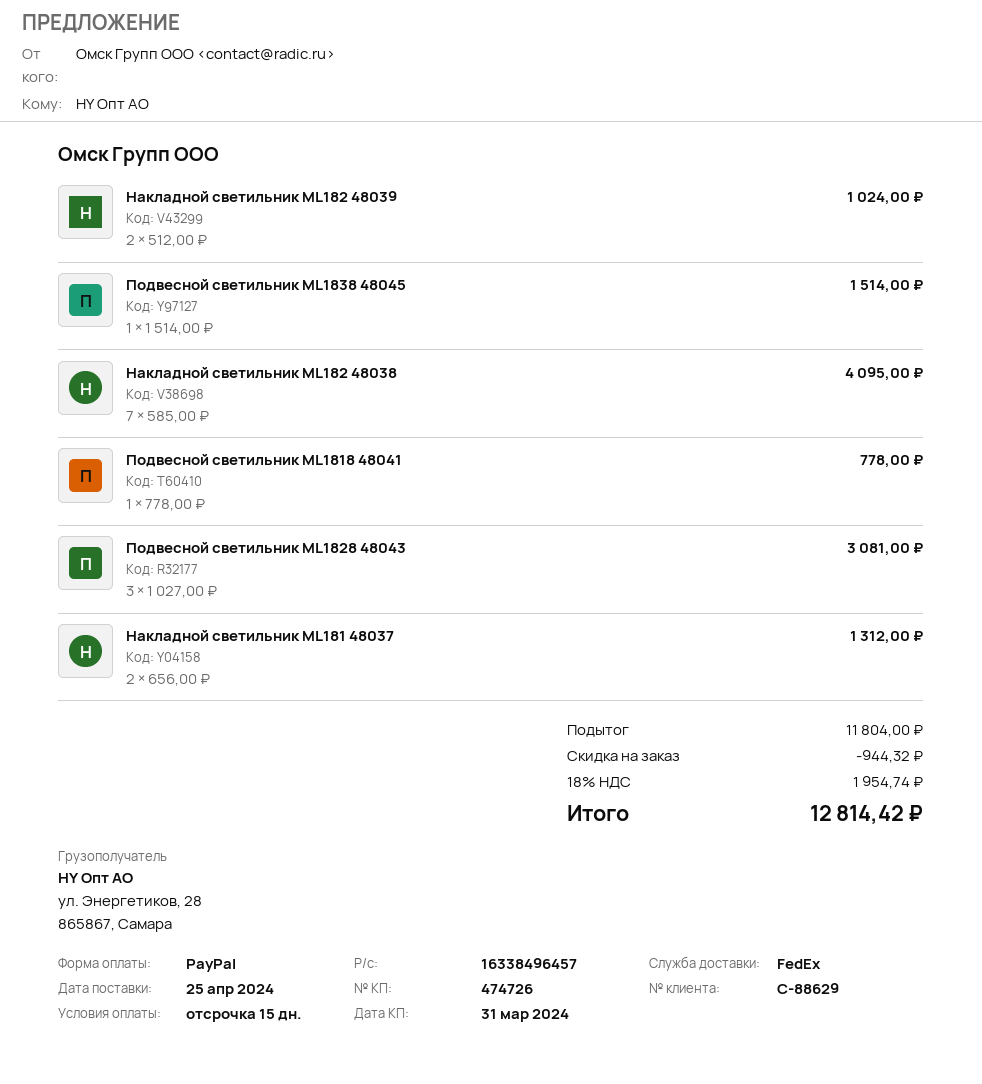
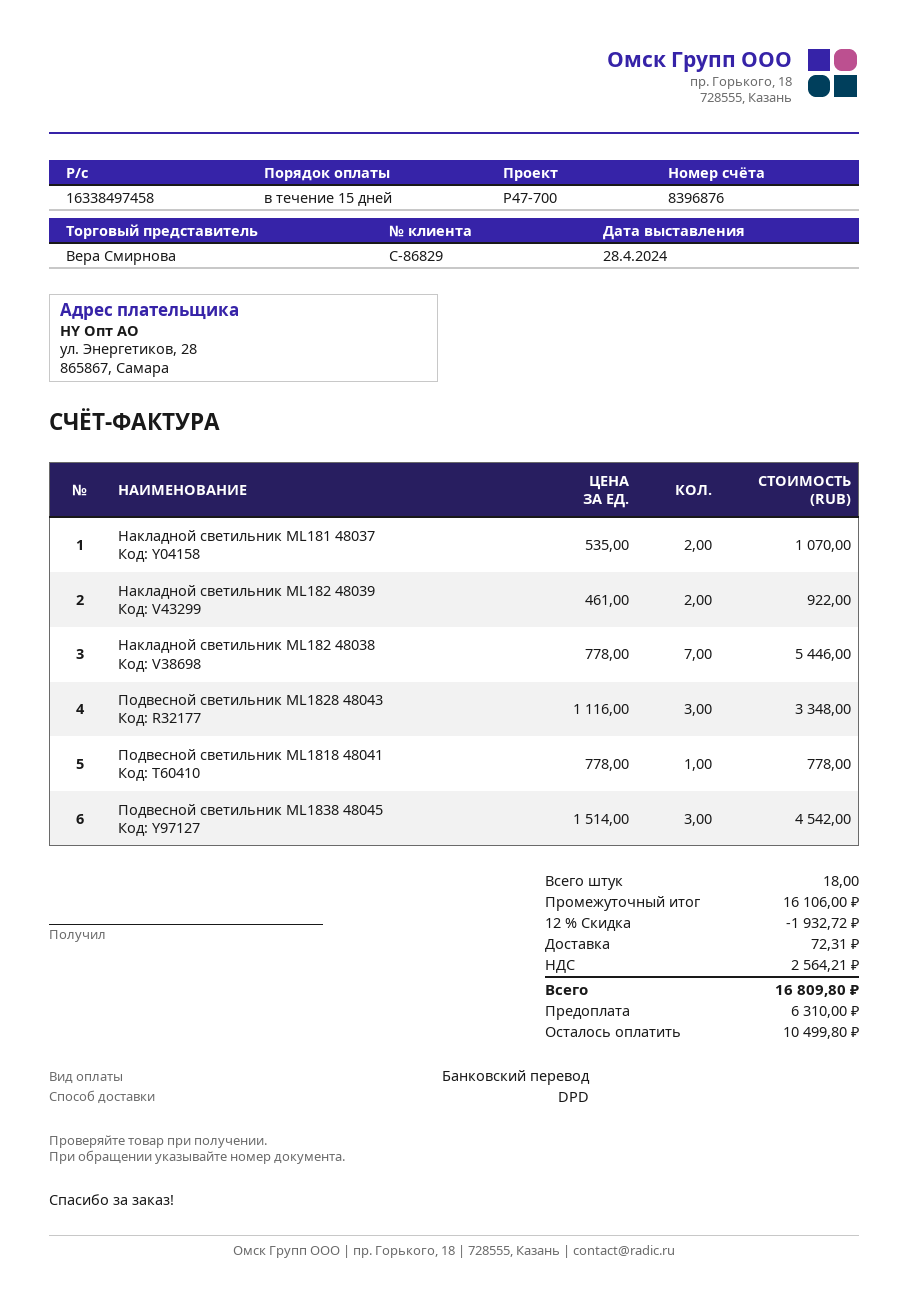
customer number: C-88629 -> C-86829
payment method: PayPal -> bank transfer
bank account: 16338496457 -> 16338497458
shipping method: FedEx -> DPD
Накладной светильник ML182 48039: 2 x 512.00 = 1024.00 -> 2 x 461.00 = 922.00
Подвесной светильник ML1838 48045: 1 x 1514.00 = 1514.00 -> 3 x 1514.00 = 4542.00
Накладной светильник ML182 48038: 7 x 585.00 = 4095.00 -> 7 x 778.00 = 5446.00
Подвесной светильник ML1828 48043: 3 x 1027.00 = 3081.00 -> 3 x 1116.00 = 3348.00
Накладной светильник ML181 48037: 2 x 656.00 = 1312.00 -> 2 x 535.00 = 1070.00
subtotal: 11804.00 -> 16106.00
discount: 944.32 -> 1932.72
shipping: none -> 72.31
tax: 1954.74 -> 2564.21
total: 12814.42 -> 16809.80

